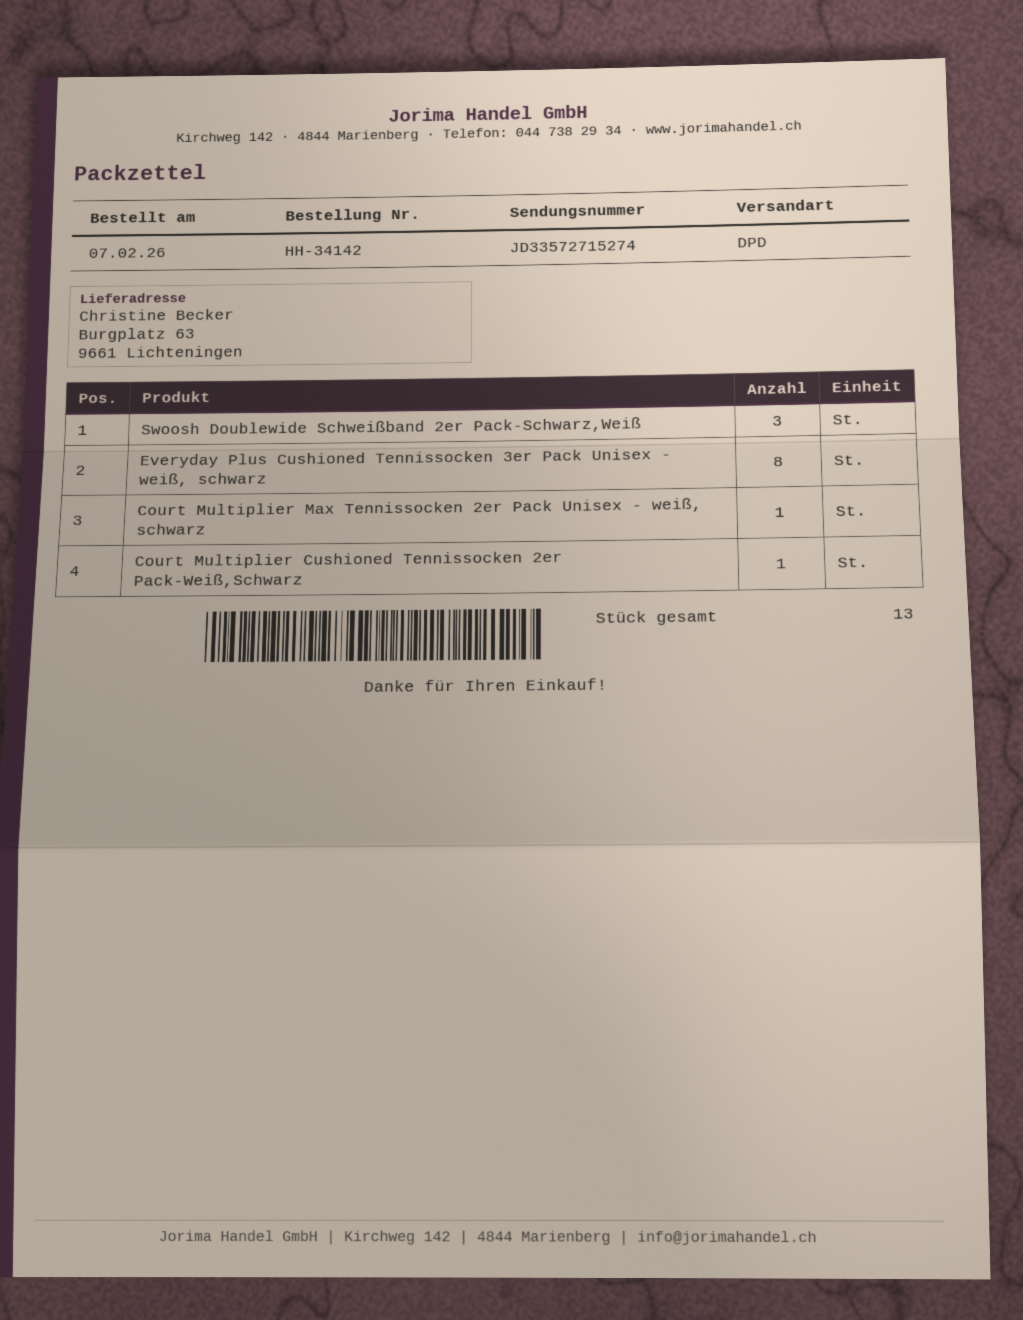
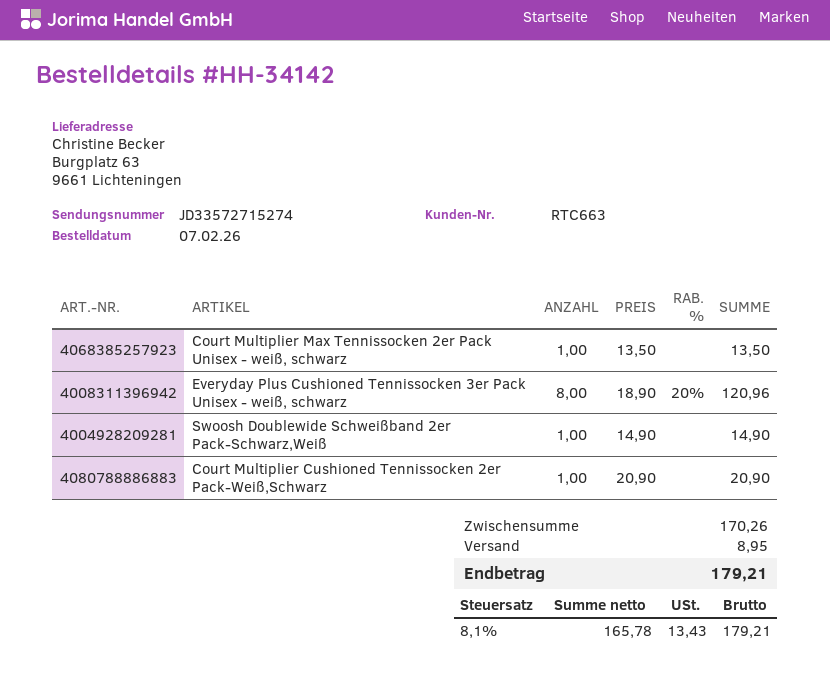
Swoosh Doublewide Schweißband 2er Pack-Schwarz,Weiß: 3 -> 1

